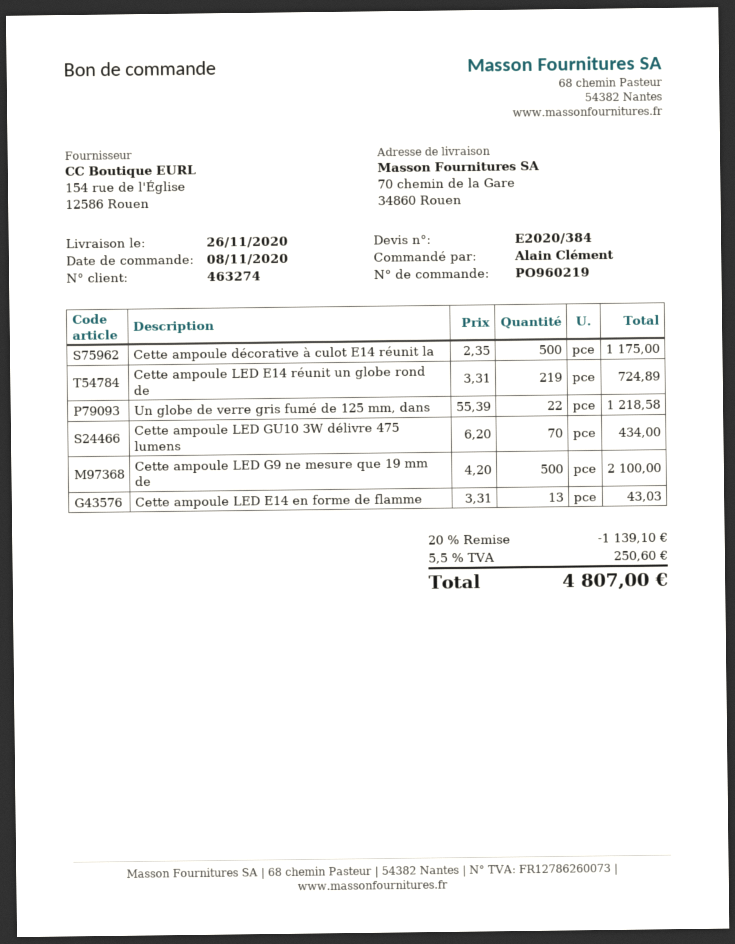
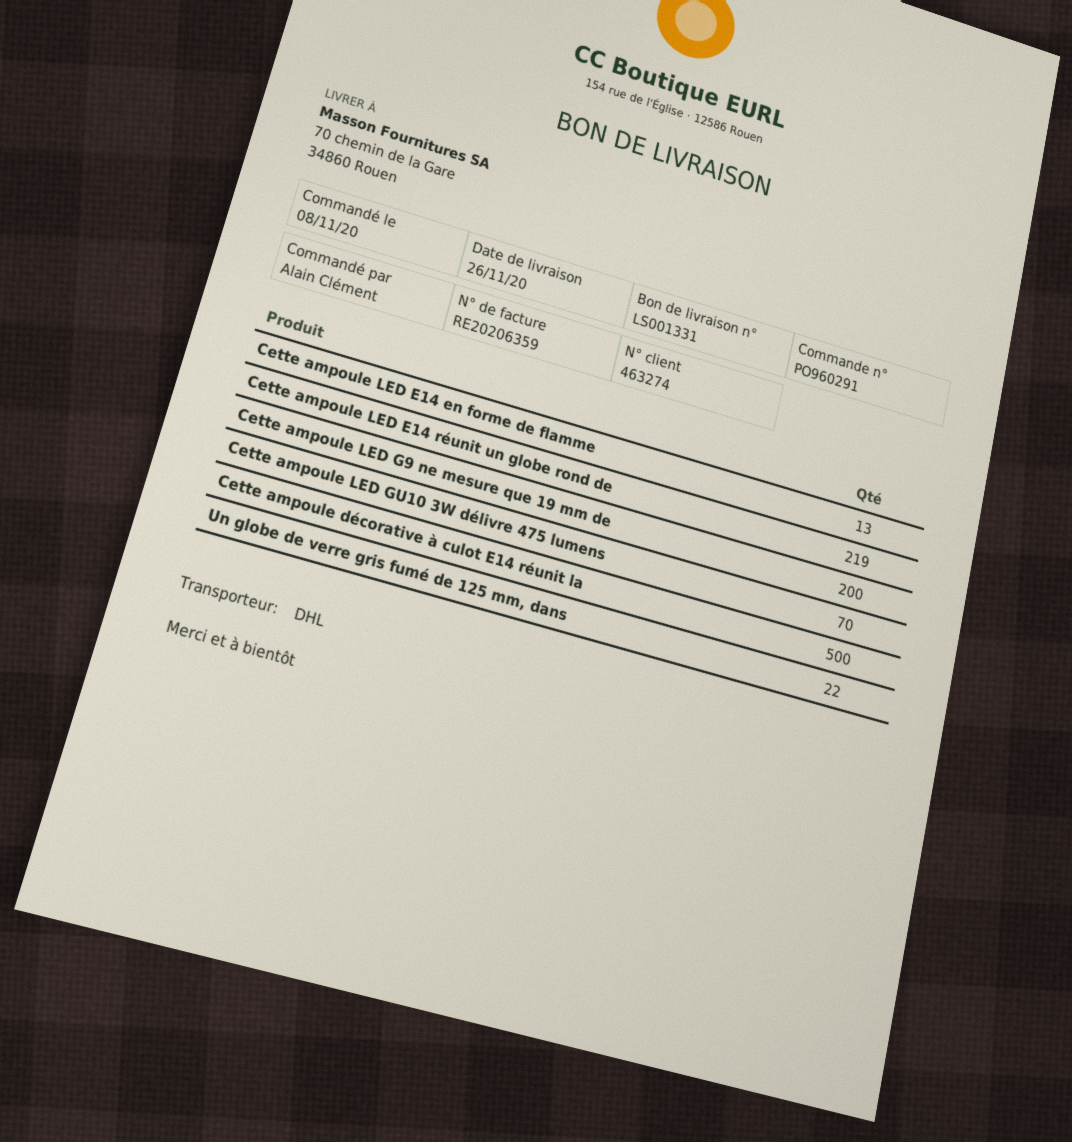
order number: PO960219 -> PO960291
Cette ampoule LED G9 ne mesure que 19 mm de: 500 -> 200

